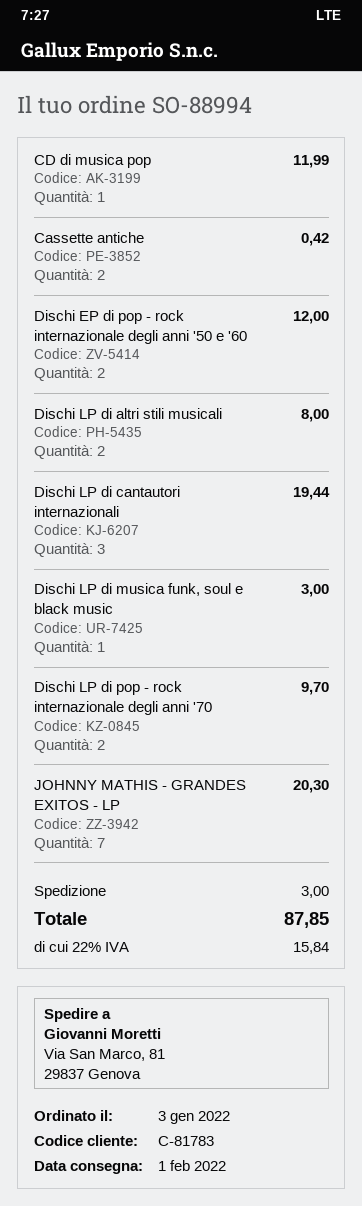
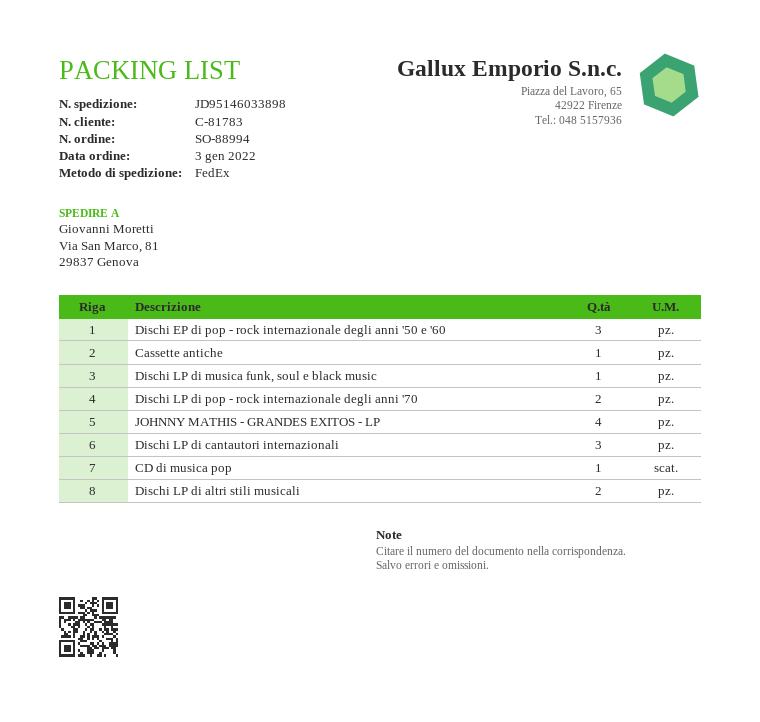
Cassette antiche: 2 -> 1
Dischi EP di pop - rock internazionale degli anni '50 e '60: 2 -> 3
JOHNNY MATHIS - GRANDES EXITOS - LP: 7 -> 4

